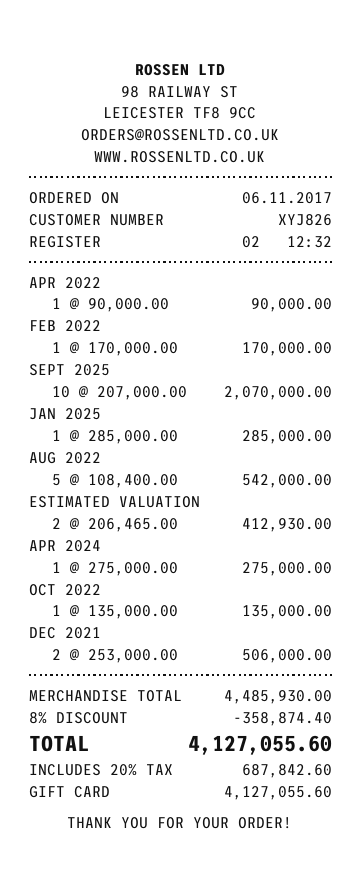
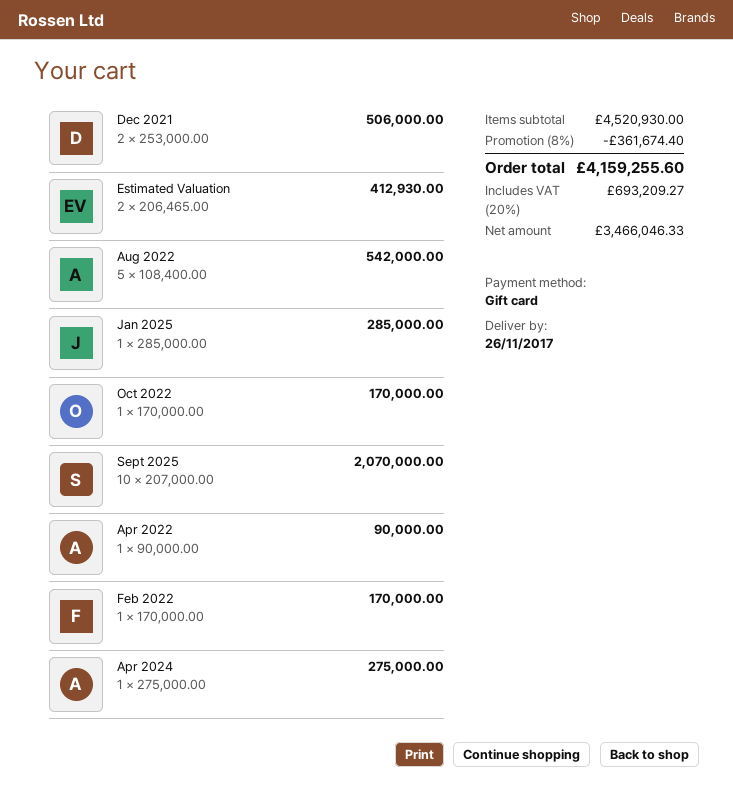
OCT 2022: 1 x 135000.00 = 135000.00 -> 1 x 170000.00 = 170000.00
subtotal: 4485930.00 -> 4520930.00
discount: 8% = 358874.40 -> 8% = 361674.40
tax: 20% = 687842.60 -> 20% = 693209.27
total: 4127055.60 -> 4159255.60

